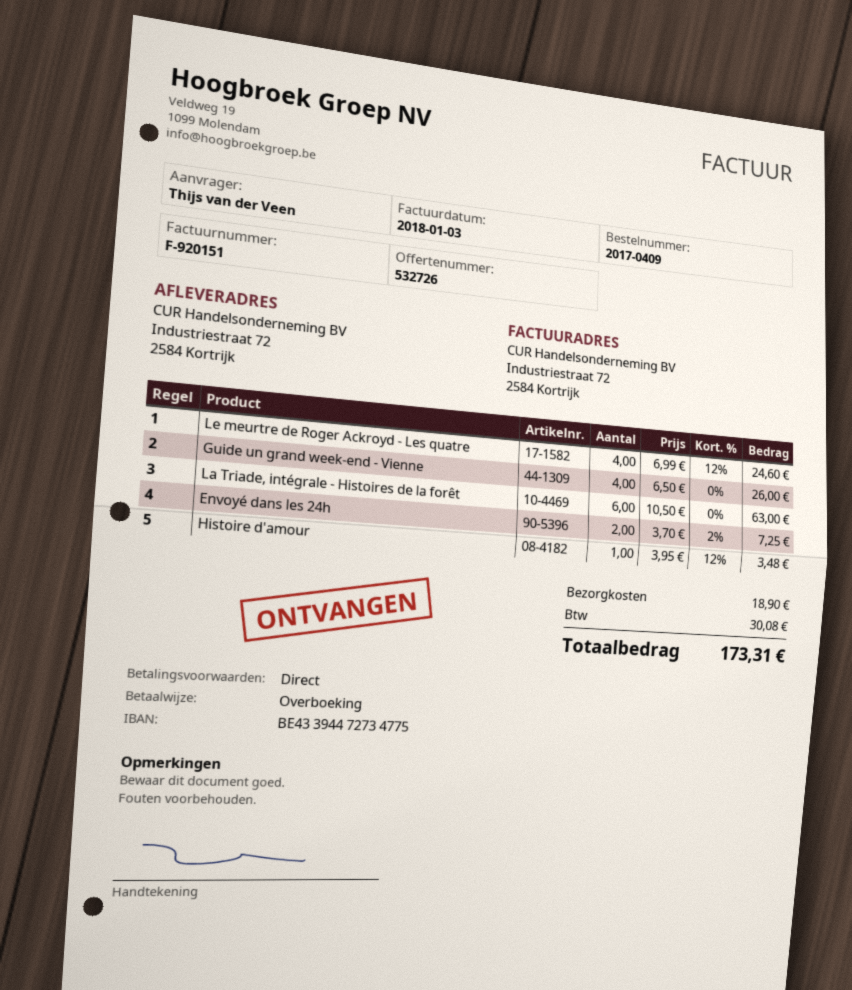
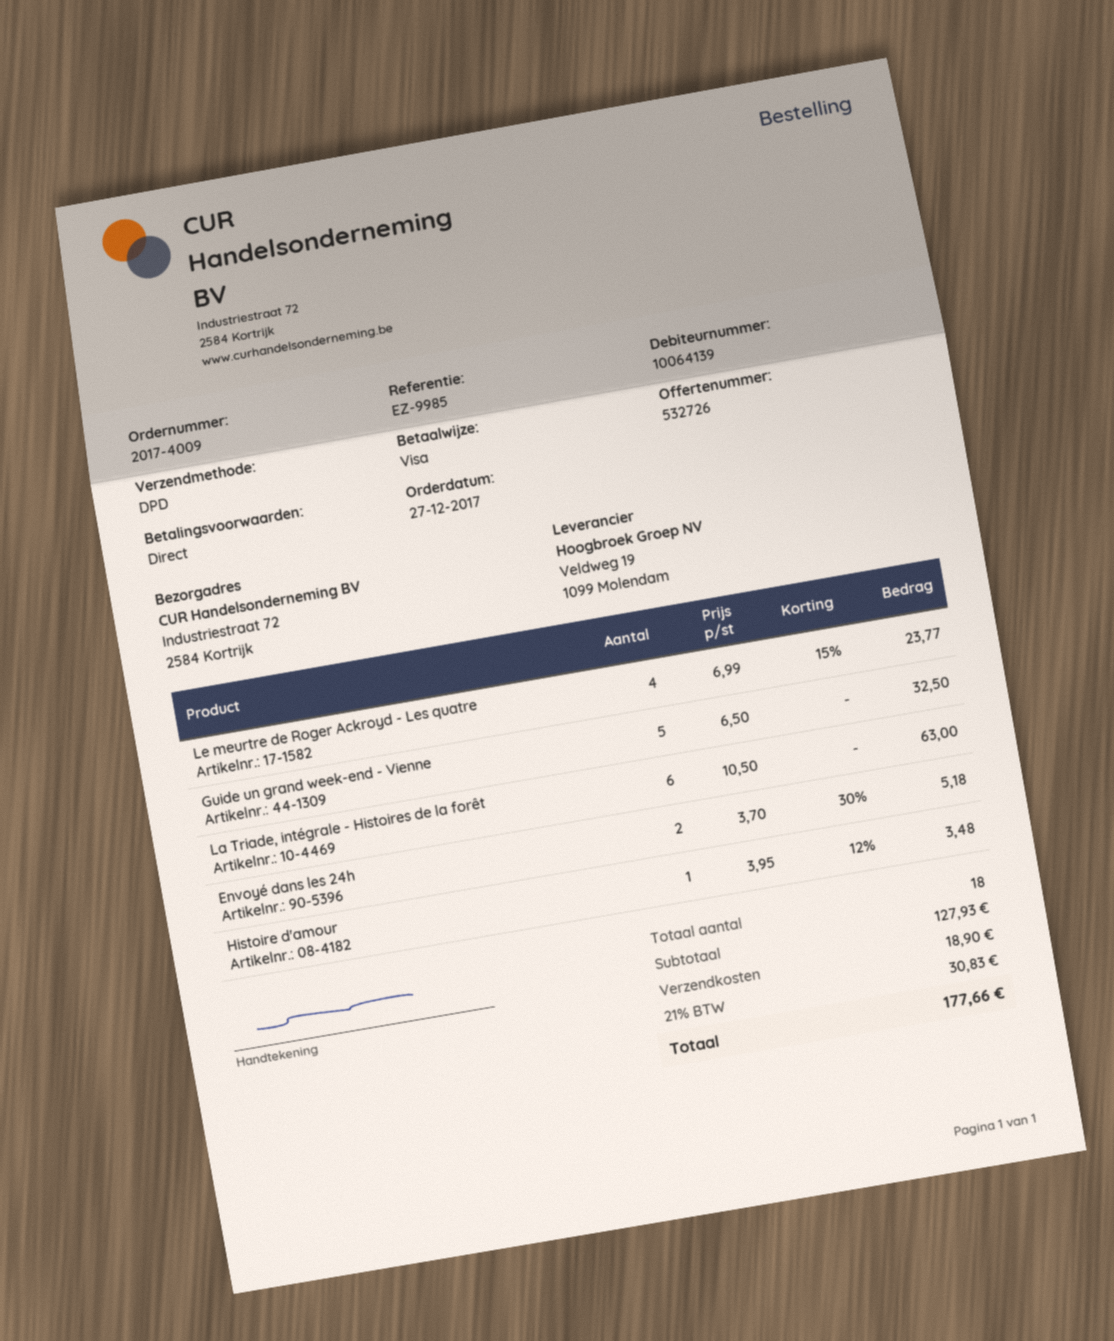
order number: 2017-0409 -> 2017-4009
payment method: bank transfer -> Visa
Le meurtre de Roger Ackroyd - Les quatre: 4 x 6.99 - 12% = 24.60 -> 4 x 6.99 - 15% = 23.77
Guide un grand week-end - Vienne: 4 x 6.50 = 26.00 -> 5 x 6.50 = 32.50
Envoyé dans les 24h: 2 x 3.70 - 2% = 7.25 -> 2 x 3.70 - 30% = 5.18
tax: 30.08 -> 30.83
total: 173.31 -> 177.66

